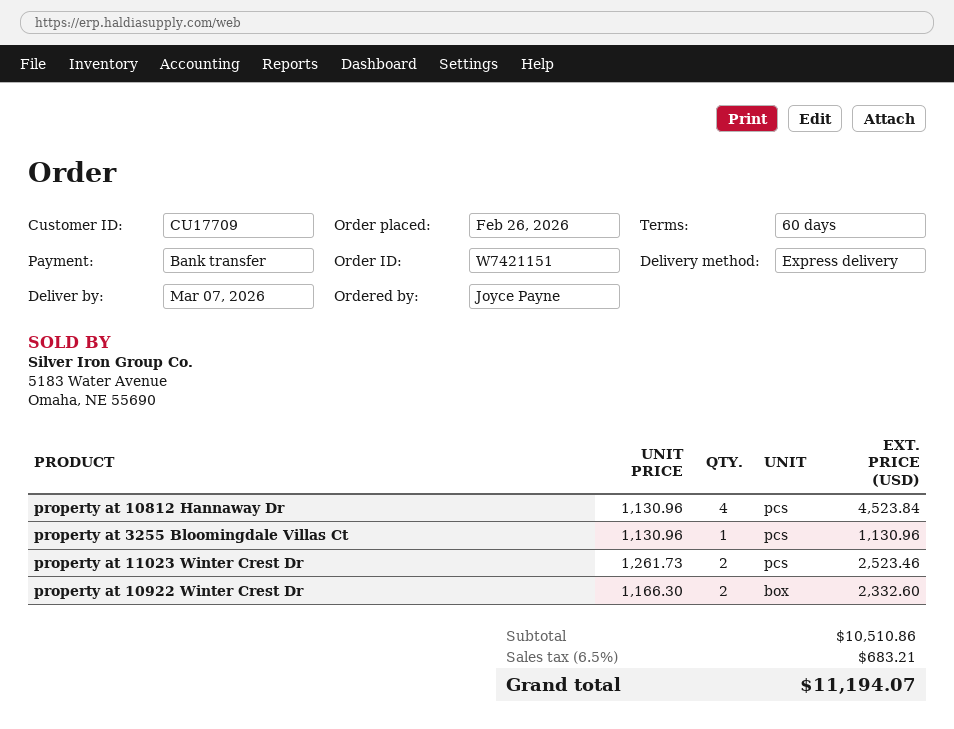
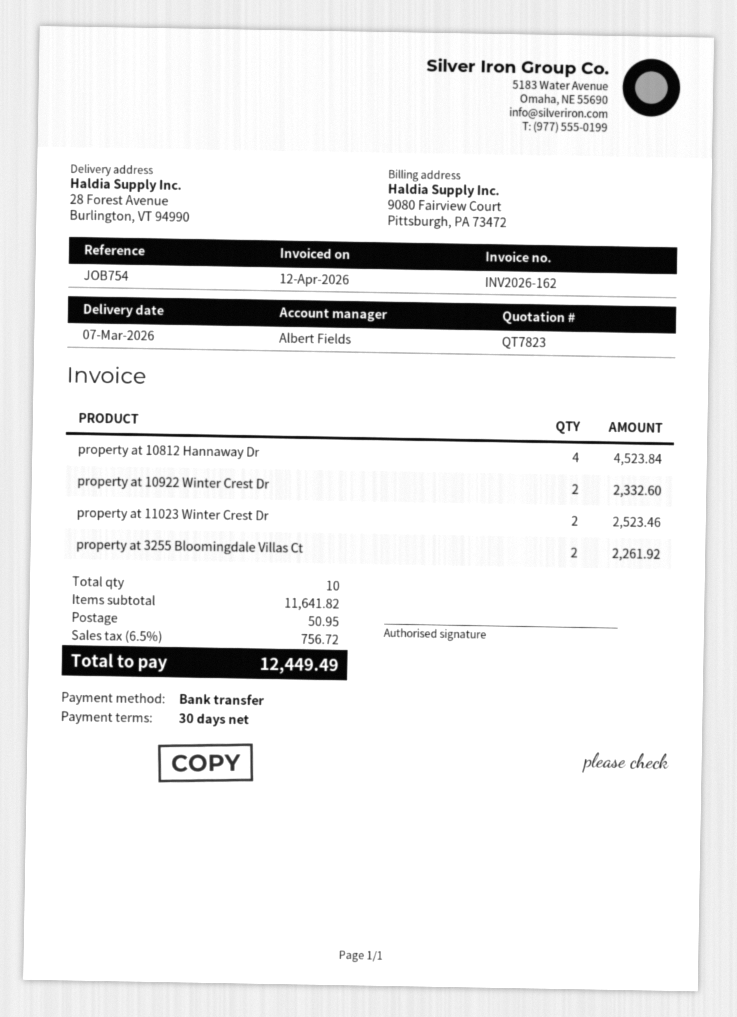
payment terms: 60 days -> 30 days
property at 3255 Bloomingdale Villas Ct: 1 for 1130.96 -> 2 for 2261.92
subtotal: 10510.86 -> 11641.82
shipping: none -> 50.95
tax: 6.5% = 683.21 -> 6.5% = 756.72
total: 11194.07 -> 12449.49

